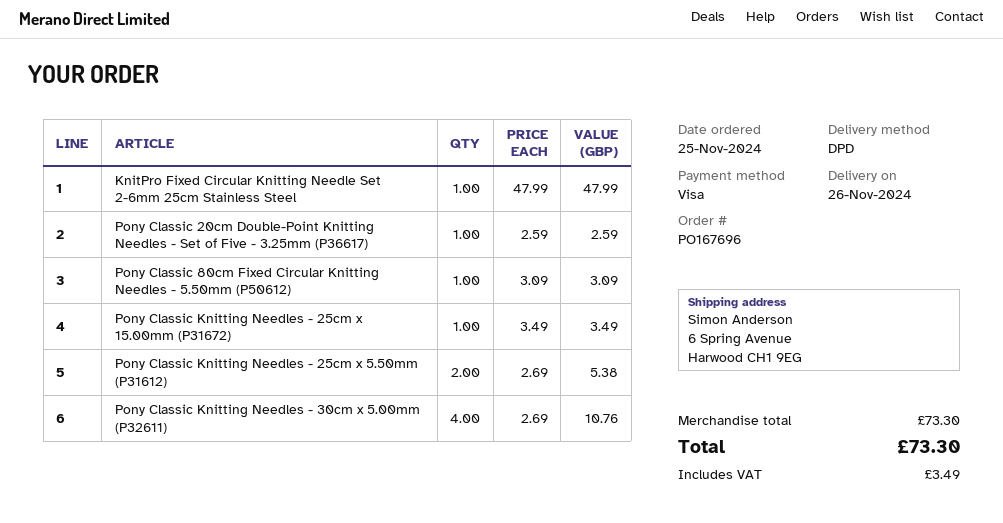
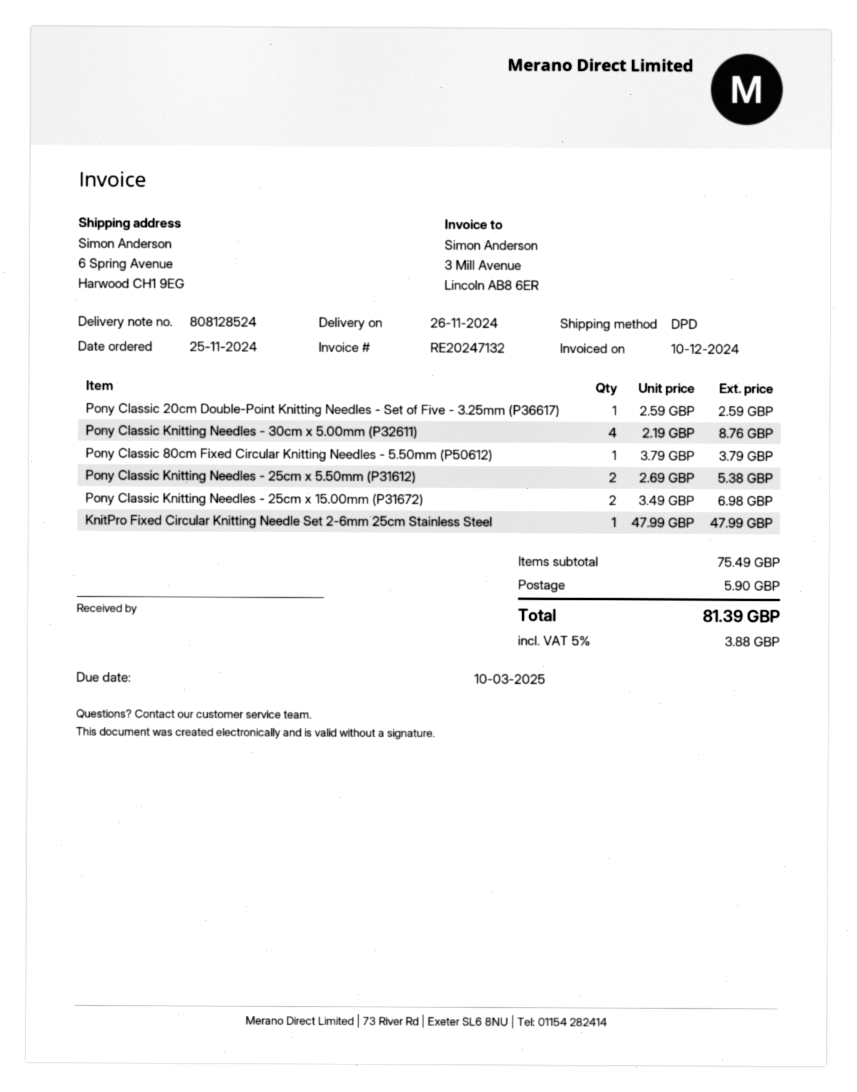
Pony Classic 80cm Fixed Circular Knitting Needles - 5.50mm (P50612): 1 x 3.09 = 3.09 -> 1 x 3.79 = 3.79
Pony Classic Knitting Needles - 25cm x 15.00mm (P31672): 1 x 3.49 = 3.49 -> 2 x 3.49 = 6.98
Pony Classic Knitting Needles - 30cm x 5.00mm (P32611): 4 x 2.69 = 10.76 -> 4 x 2.19 = 8.76
subtotal: 73.30 -> 75.49
shipping: none -> 5.90
tax: 3.49 -> 3.88
total: 73.30 -> 81.39

